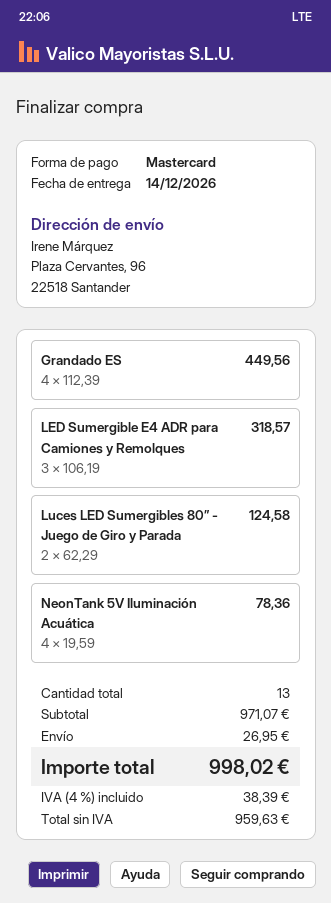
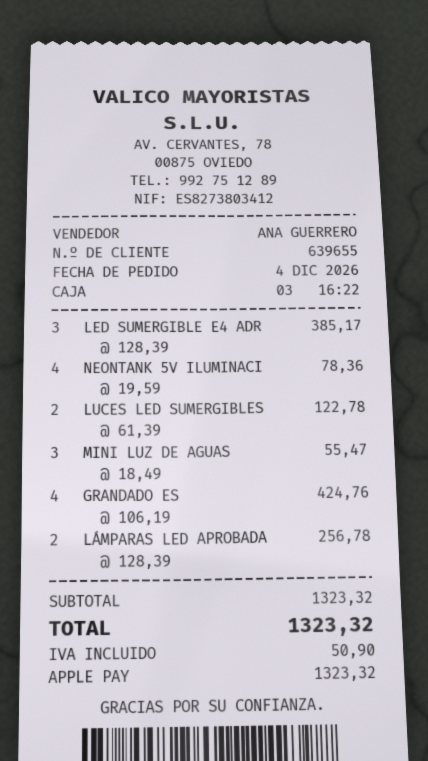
payment method: Mastercard -> Apple Pay
Grandado ES: 4 x 112.39 = 449.56 -> 4 x 106.19 = 424.76
LED Sumergible E4 ADR para Camiones y Remolques: 3 x 106.19 = 318.57 -> 3 x 128.39 = 385.17
Luces LED Sumergibles 80” - Juego de Giro y Parada: 2 x 62.29 = 124.58 -> 2 x 61.39 = 122.78
MINI LUZ DE AGUAS: none -> 3 x 18.49 = 55.47
LÁMPARAS LED APROBADA: none -> 2 x 128.39 = 256.78
subtotal: 971.07 -> 1323.32
shipping: 26.95 -> none
tax: 38.39 -> 50.90
total: 998.02 -> 1323.32

